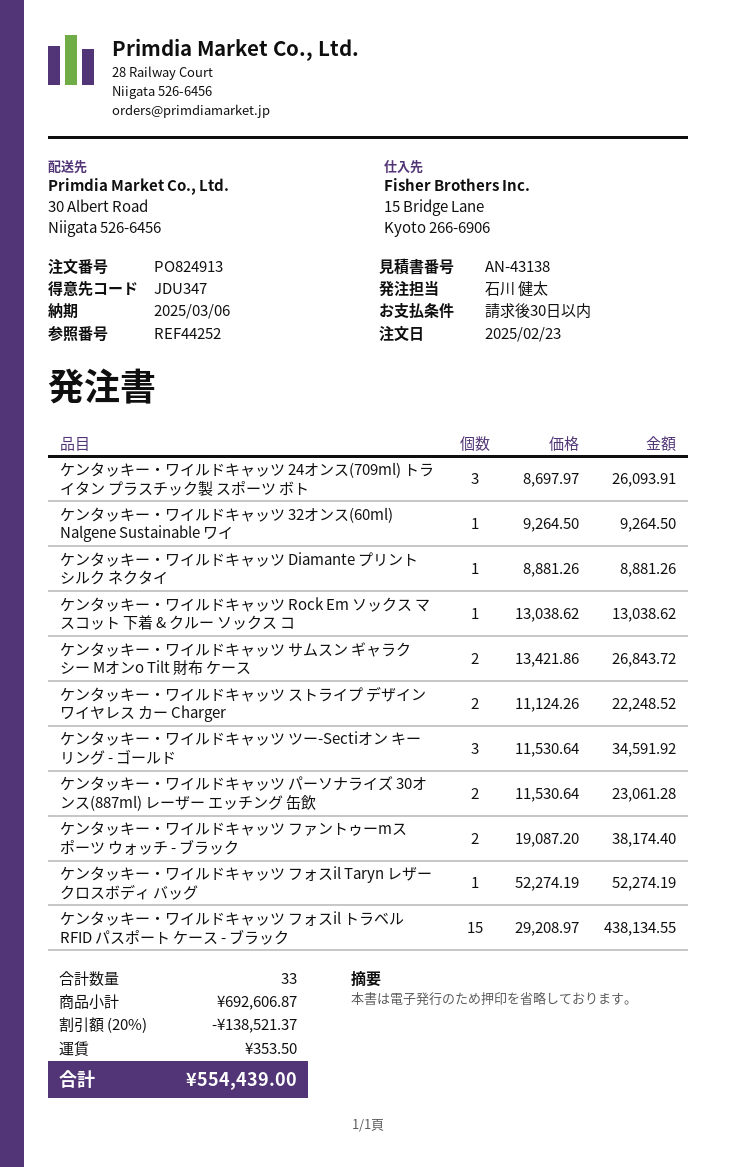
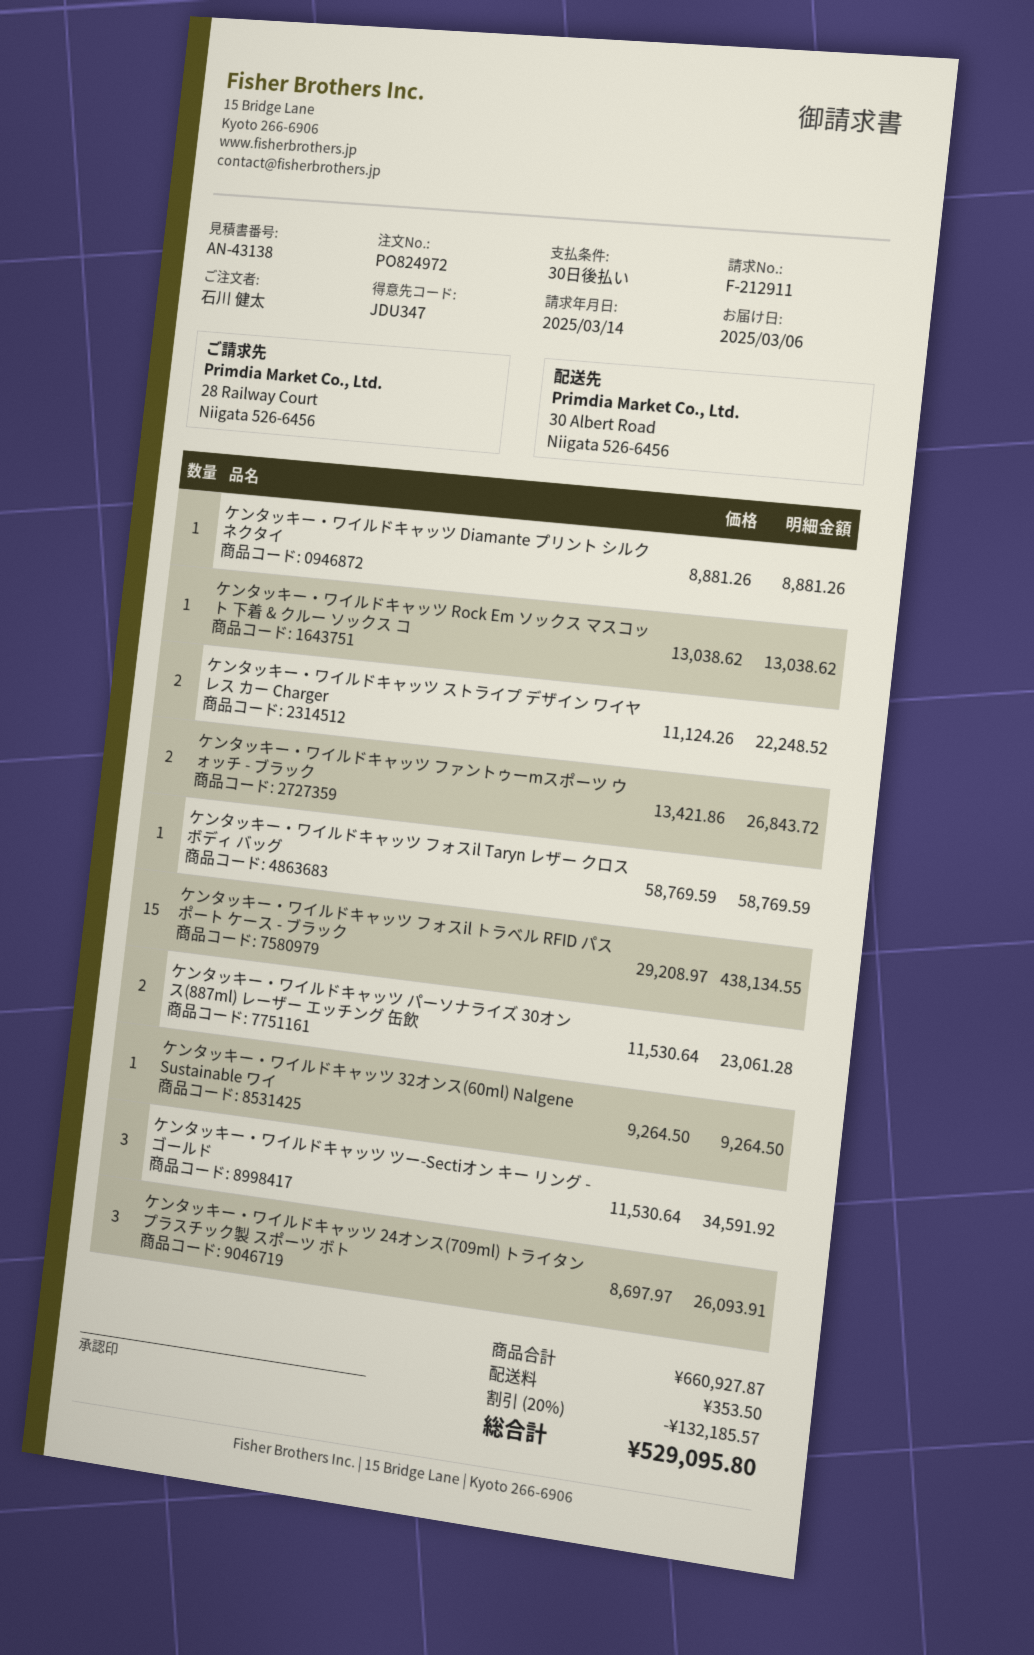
order number: PO824913 -> PO824972
ケンタッキー・ワイルドキャッツ サムスン ギャラクシー Mオンo Tilt 財布 ケース: 2 x 13421.86 = 26843.72 -> none
ケンタッキー・ワイルドキャッツ ファントゥーmスポーツ ウォッチ - ブラック: 2 x 19087.20 = 38174.40 -> 2 x 13421.86 = 26843.72
ケンタッキー・ワイルドキャッツ フォスil Taryn レザー クロスボディ バッグ: 1 x 52274.19 = 52274.19 -> 1 x 58769.59 = 58769.59
subtotal: 692606.87 -> 660927.87
discount: 20% = 138521.37 -> 20% = 132185.57
total: 554439.00 -> 529095.80

